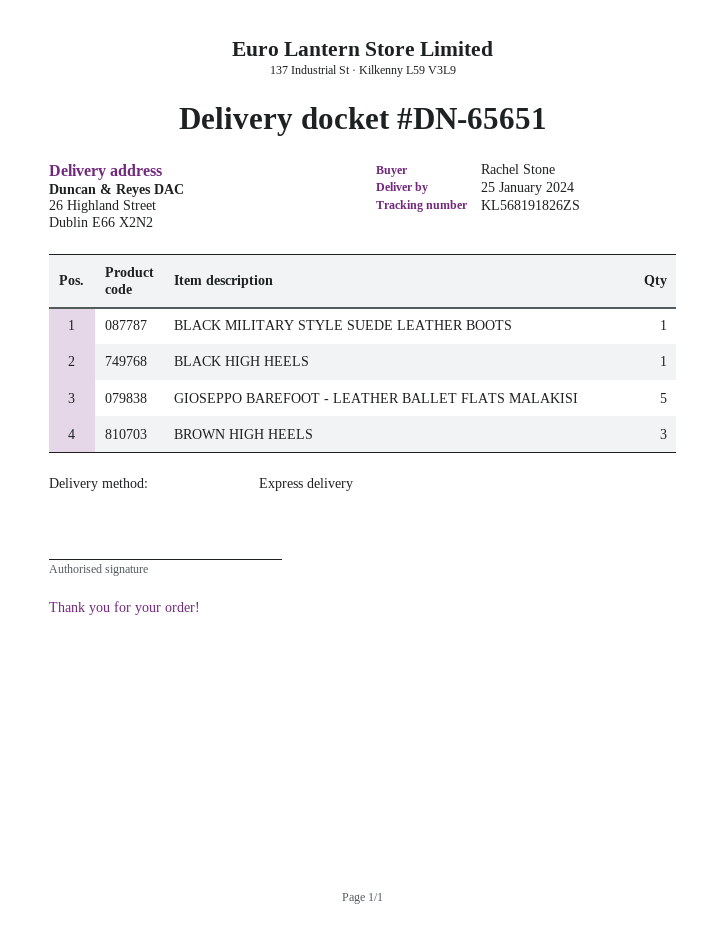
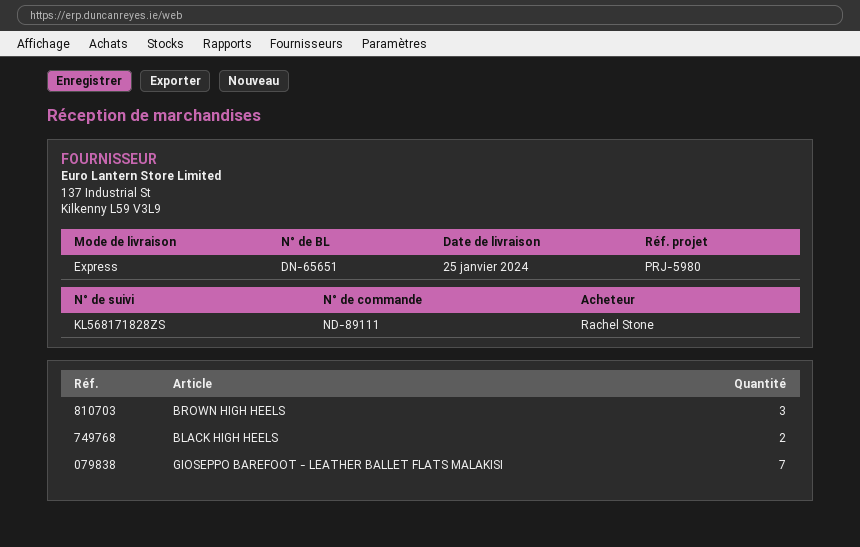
tracking number: KL568191826ZS -> KL568171828ZS
BLACK MILITARY STYLE SUEDE LEATHER BOOTS: 1 -> none
BLACK HIGH HEELS: 1 -> 2
GIOSEPPO BAREFOOT - LEATHER BALLET FLATS MALAKISI: 5 -> 7

